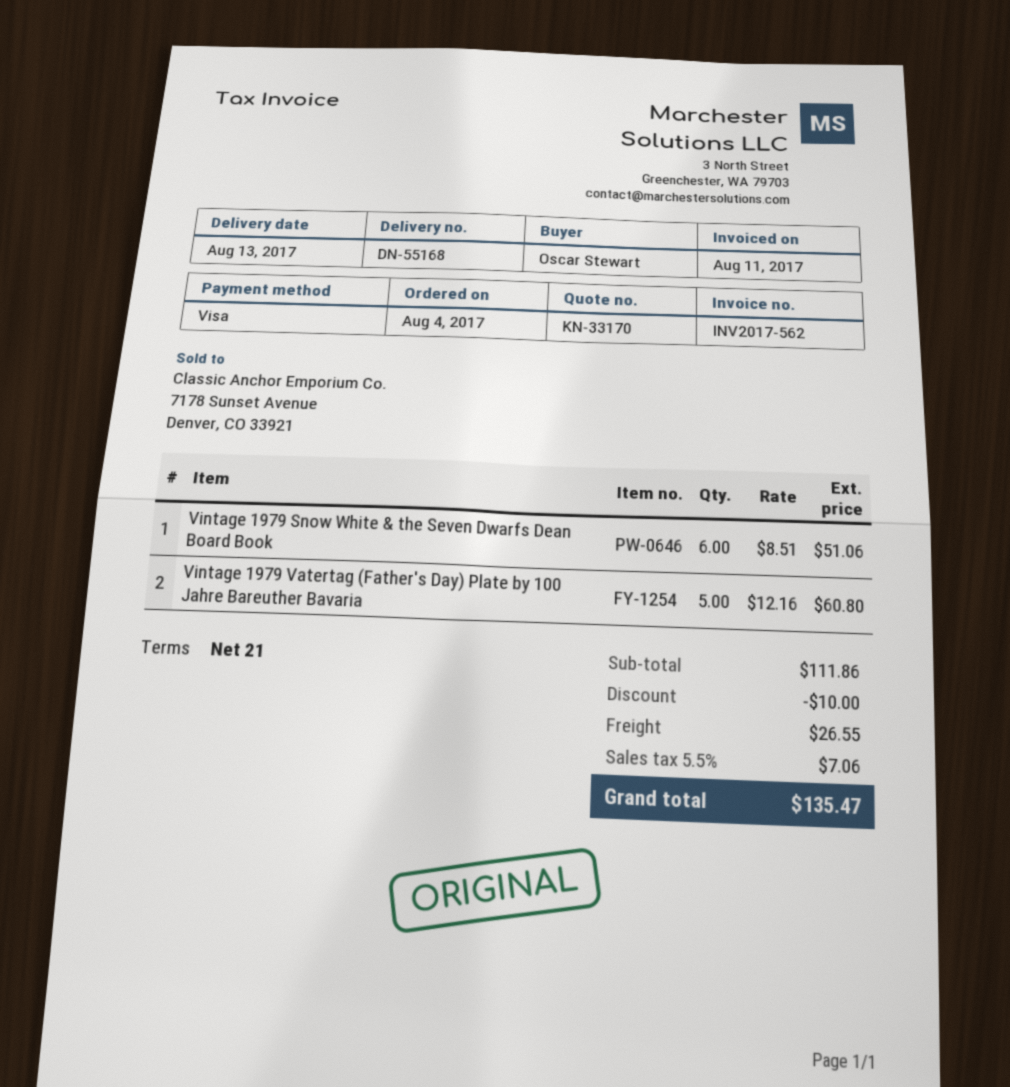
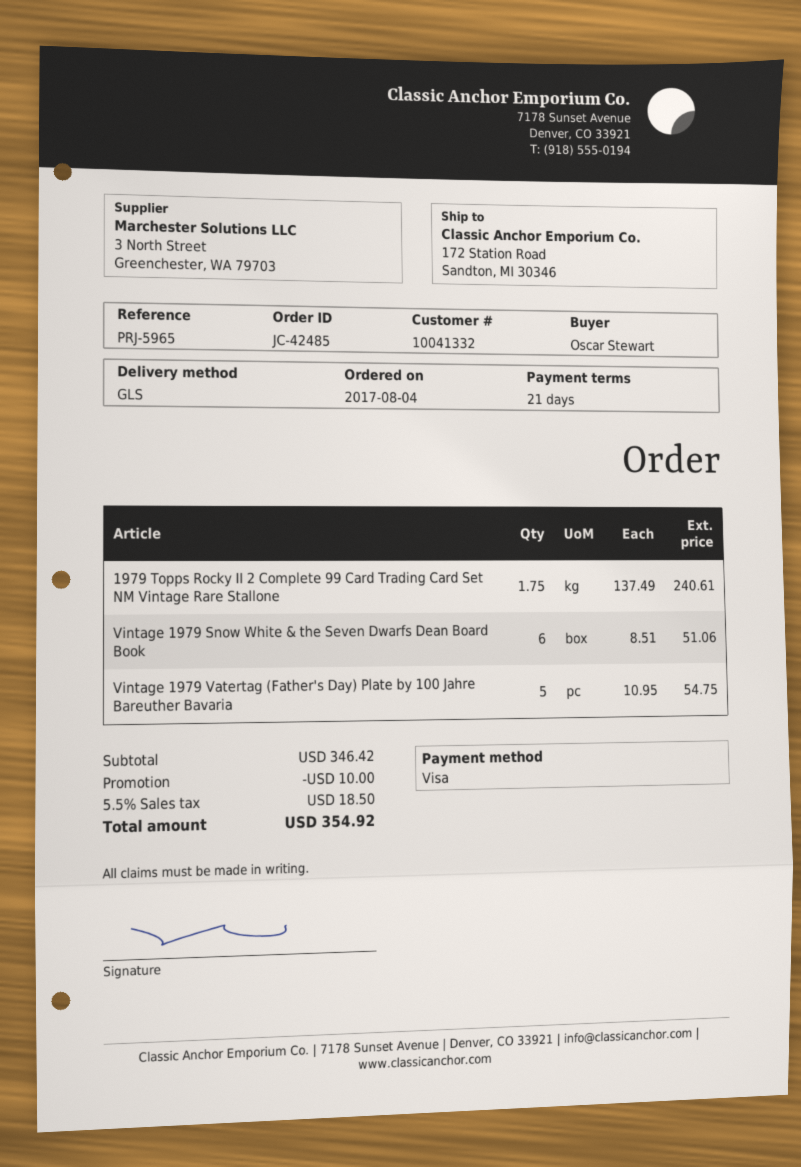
Vintage 1979 Vatertag (Father's Day) Plate by 100 Jahre Bareuther Bavaria: 5 x 12.16 = 60.80 -> 5 x 10.95 = 54.75
1979 Topps Rocky II 2 Complete 99 Card Trading Card Set NM Vintage Rare Stallone: none -> 1.75 x 137.49 = 240.61
subtotal: 111.86 -> 346.42
shipping: 26.55 -> none
tax: 5.5% = 7.06 -> 5.5% = 18.50
total: 135.47 -> 354.92

